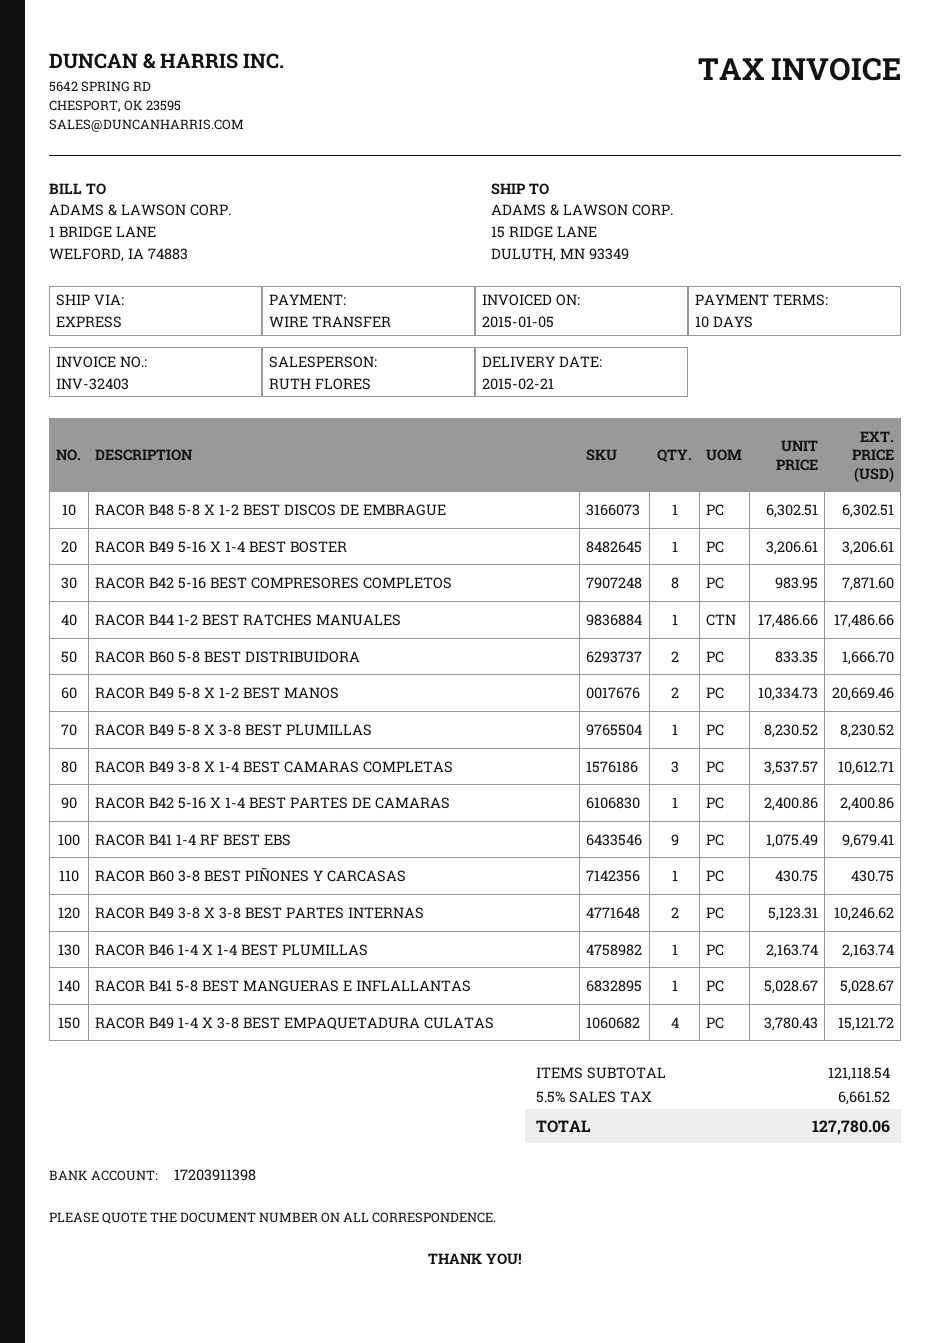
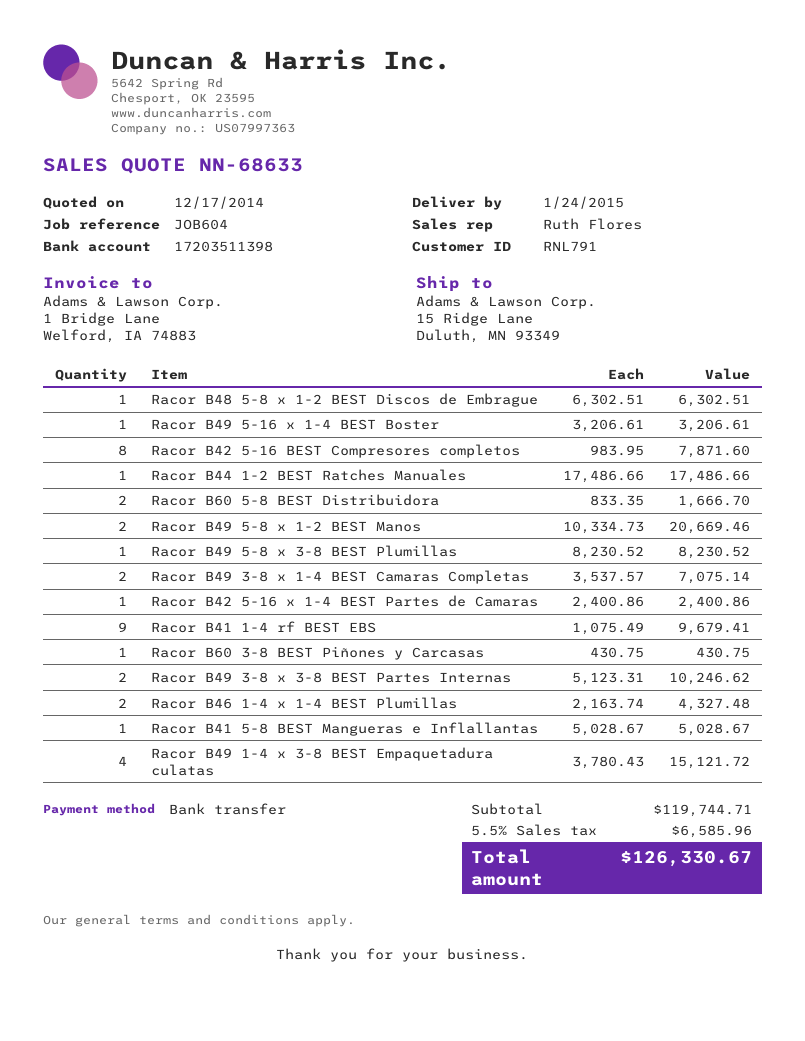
delivery date: 2015-02-21 -> 2015-01-24
bank account: 17203911398 -> 17203511398
RACOR B49 3-8 X 1-4 BEST CAMARAS COMPLETAS: 3 x 3537.57 = 10612.71 -> 2 x 3537.57 = 7075.14
RACOR B46 1-4 X 1-4 BEST PLUMILLAS: 1 x 2163.74 = 2163.74 -> 2 x 2163.74 = 4327.48
subtotal: 121118.54 -> 119744.71
tax: 5.5% = 6661.52 -> 5.5% = 6585.96
total: 127780.06 -> 126330.67

